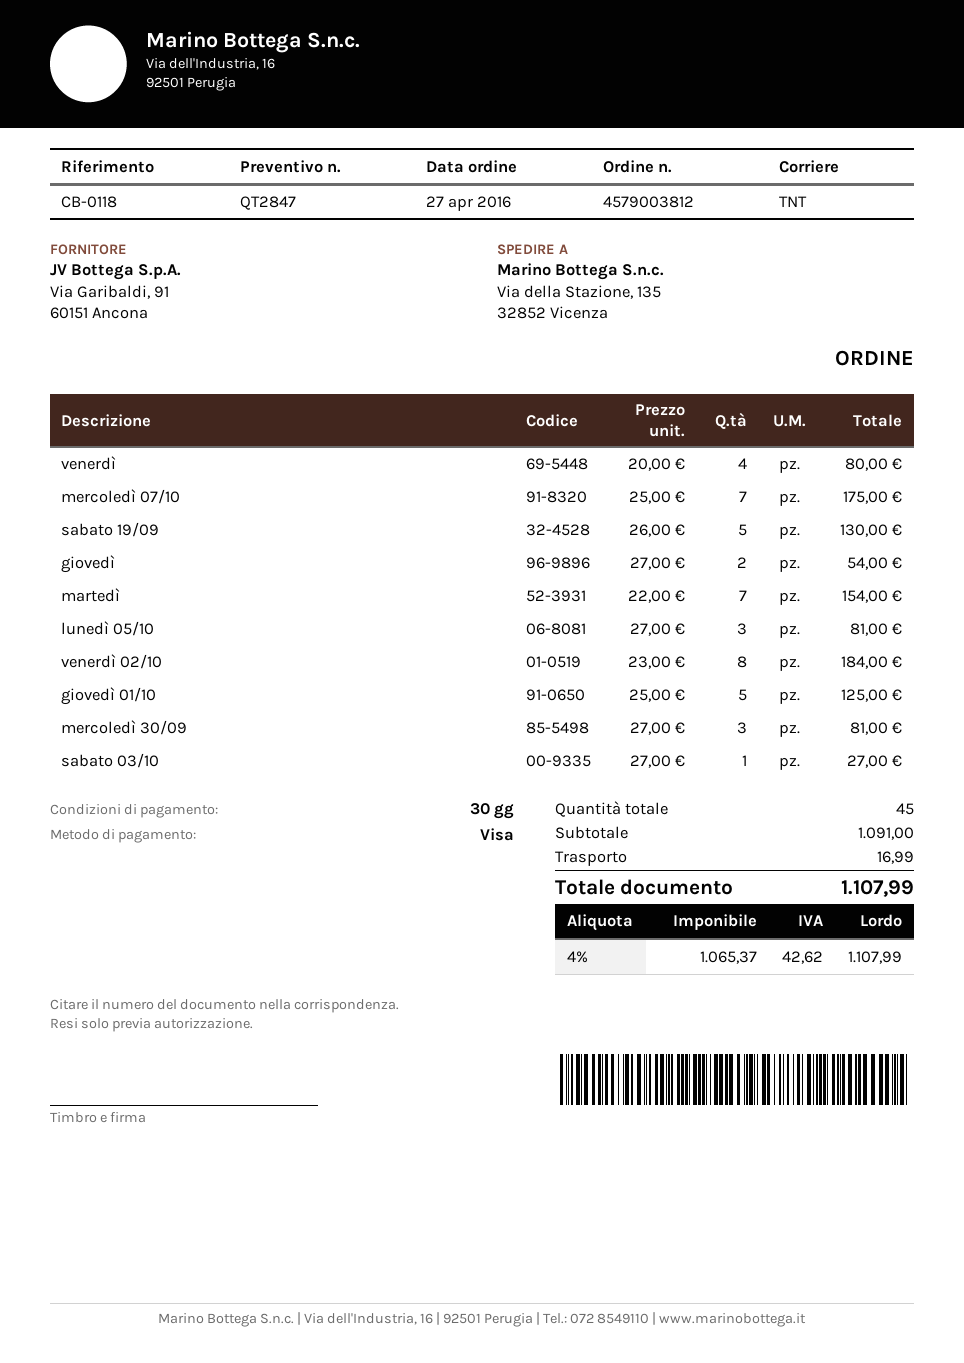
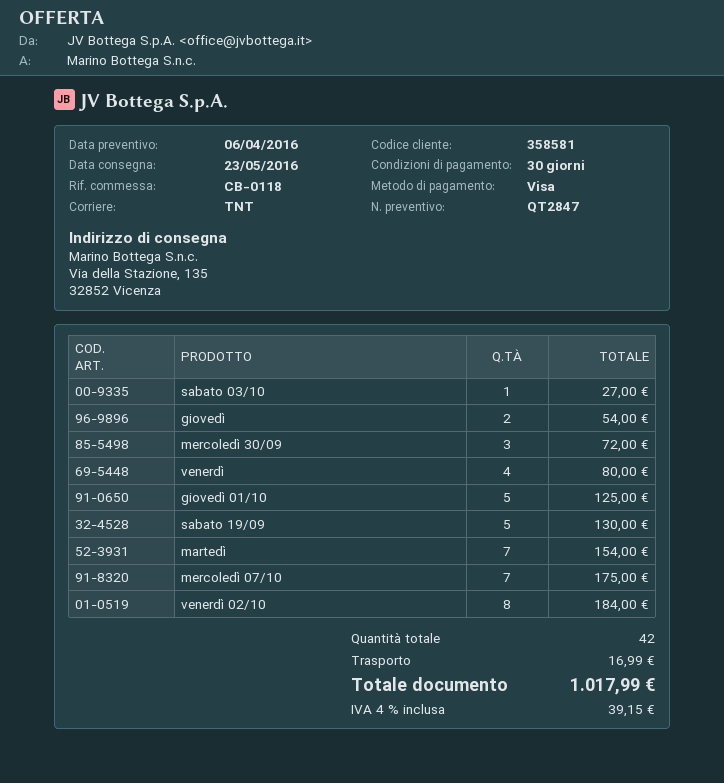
lunedì 05/10: 3 for 81.00 -> none
mercoledì 30/09: 3 for 81.00 -> 3 for 72.00
total quantity: 45 -> 42
tax: 4% = 42.62 -> 4% = 39.15
total: 1107.99 -> 1017.99

